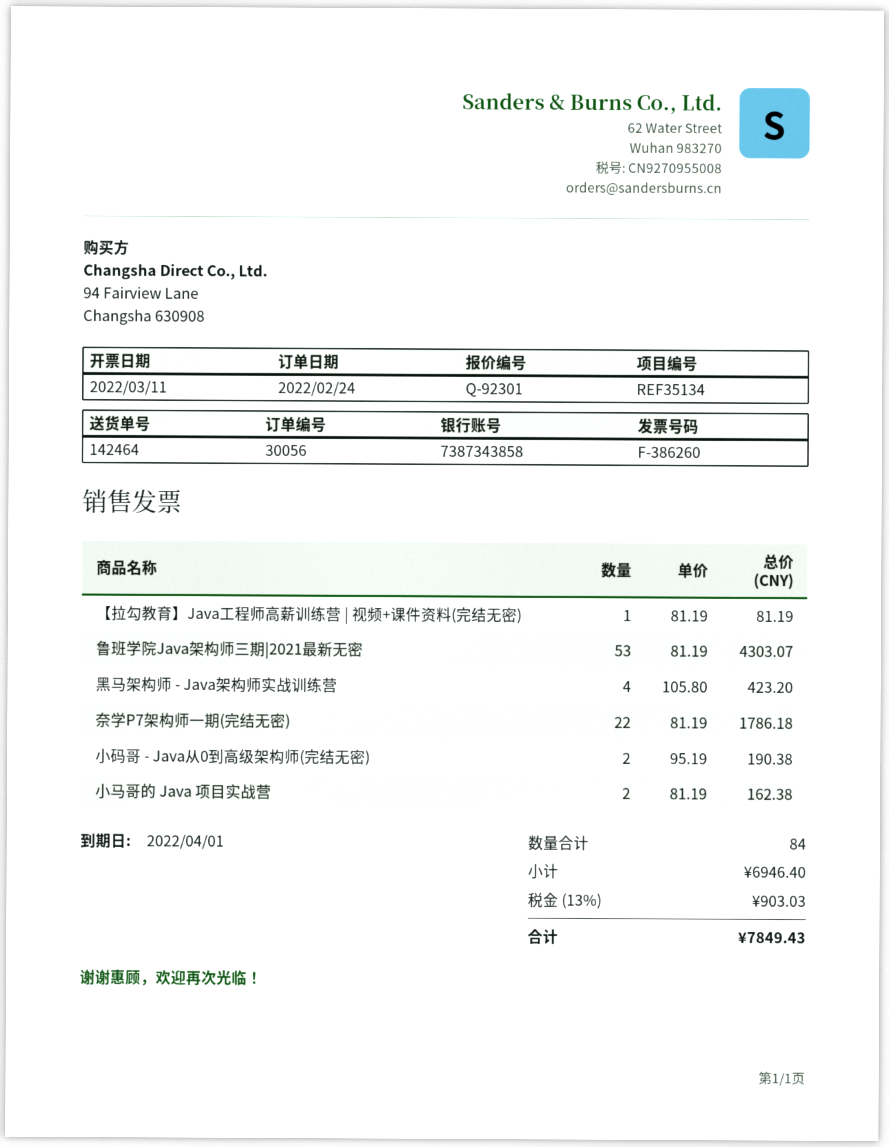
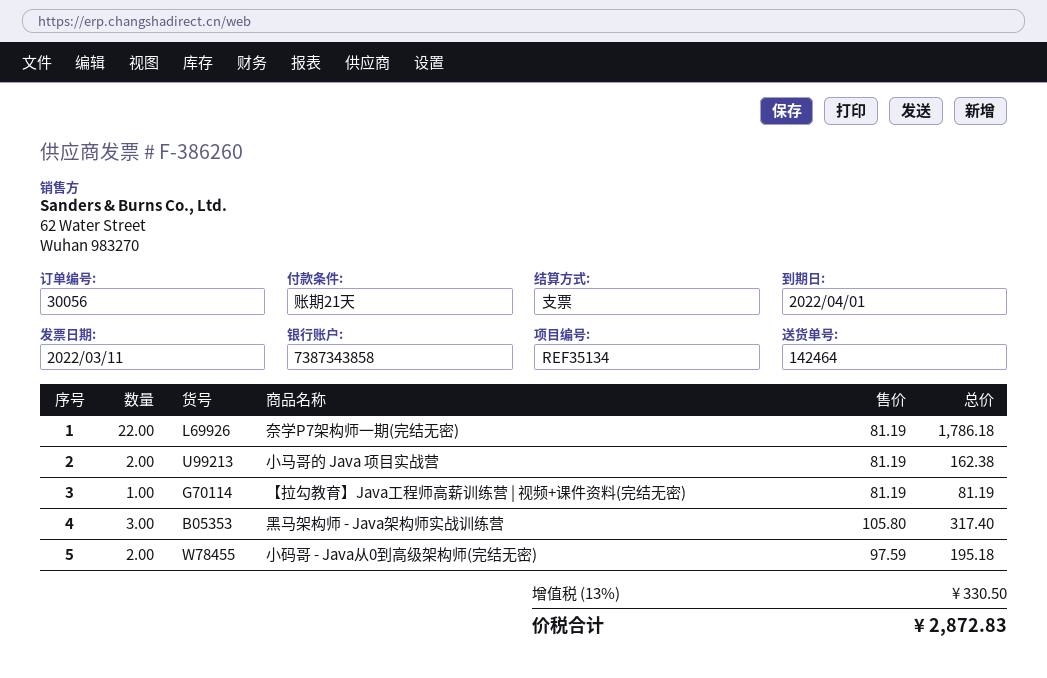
鲁班学院Java架构师三期|2021最新无密: 53 x 81.19 = 4303.07 -> none
黑马架构师 - Java架构师实战训练营: 4 x 105.80 = 423.20 -> 3 x 105.80 = 317.40
小码哥 - Java从0到高级架构师(完结无密): 2 x 95.19 = 190.38 -> 2 x 97.59 = 195.18
tax: 13% = 903.03 -> 13% = 330.50
total: 7849.43 -> 2872.83

